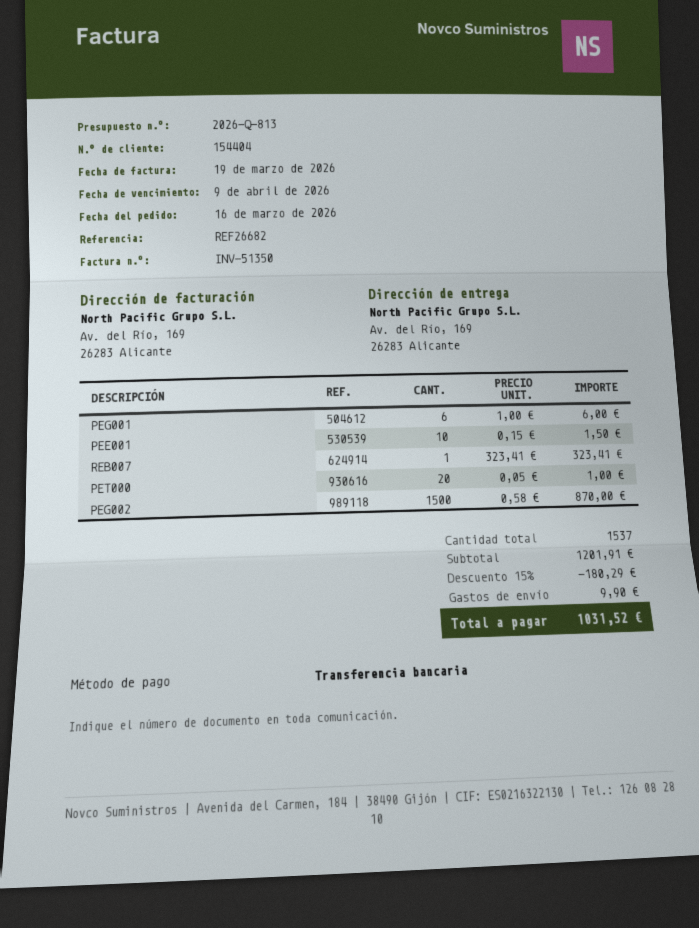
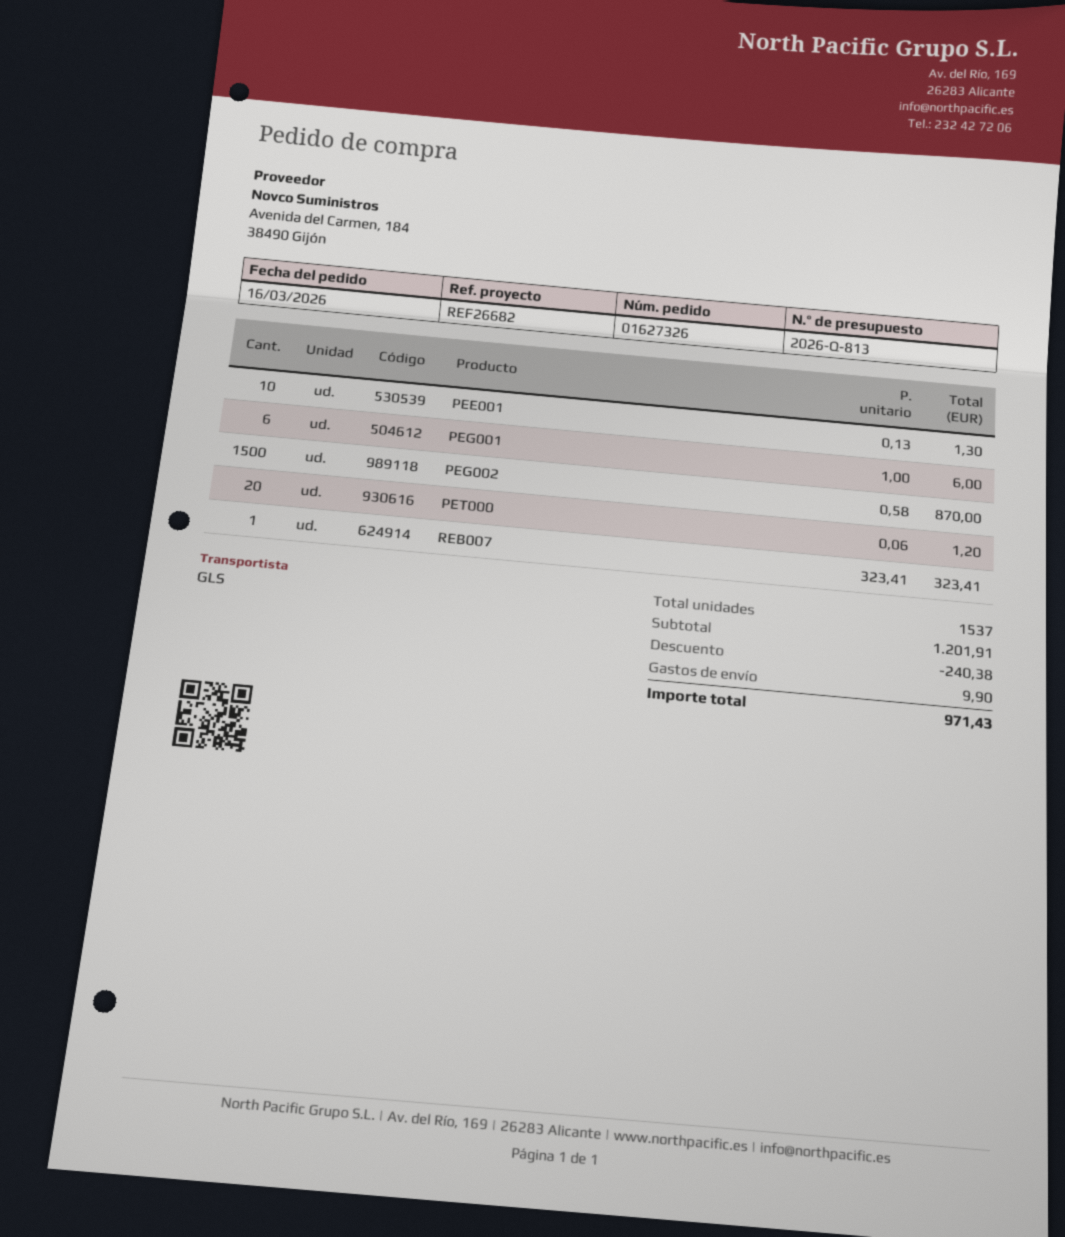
PEE001: 10 x 0.15 = 1.50 -> 10 x 0.13 = 1.30
PET000: 20 x 0.05 = 1.00 -> 20 x 0.06 = 1.20
discount: 180.29 -> 240.38
total: 1031.52 -> 971.43

